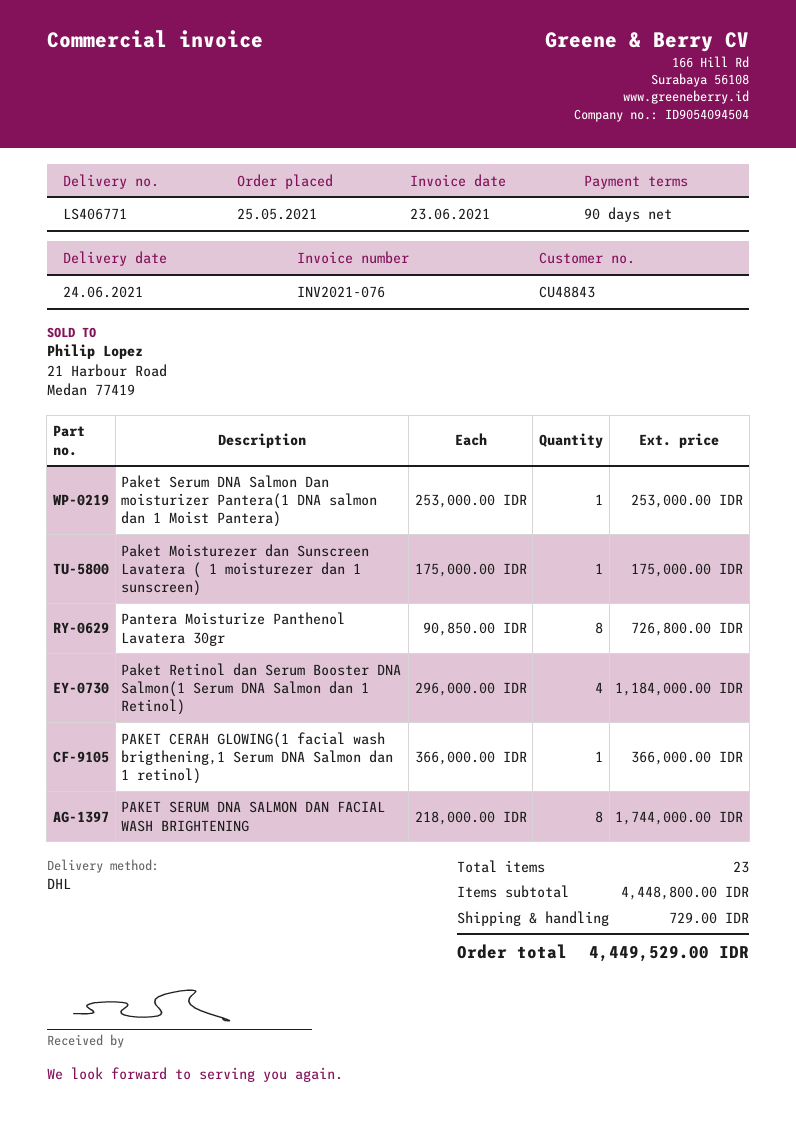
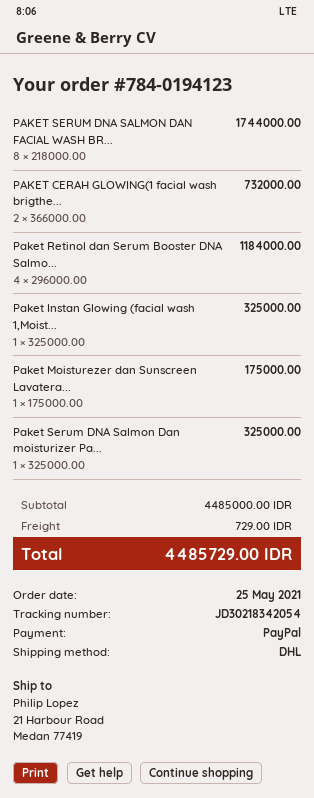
Paket Serum DNA Salmon Dan moisturizer Pantera(1 DNA salmon dan 1 Moist Pantera): 1 x 253000.00 = 253000.00 -> 1 x 325000.00 = 325000.00
Pantera Moisturize Panthenol Lavatera 30gr: 8 x 90850.00 = 726800.00 -> none
PAKET CERAH GLOWING(1 facial wash brigthening,1 Serum DNA Salmon dan 1 retinol): 1 x 366000.00 = 366000.00 -> 2 x 366000.00 = 732000.00
Paket Instan Glowing (facial wash 1,Moist...: none -> 1 x 325000.00 = 325000.00
subtotal: 4448800.00 -> 4485000.00
total: 4449529.00 -> 4485729.00

